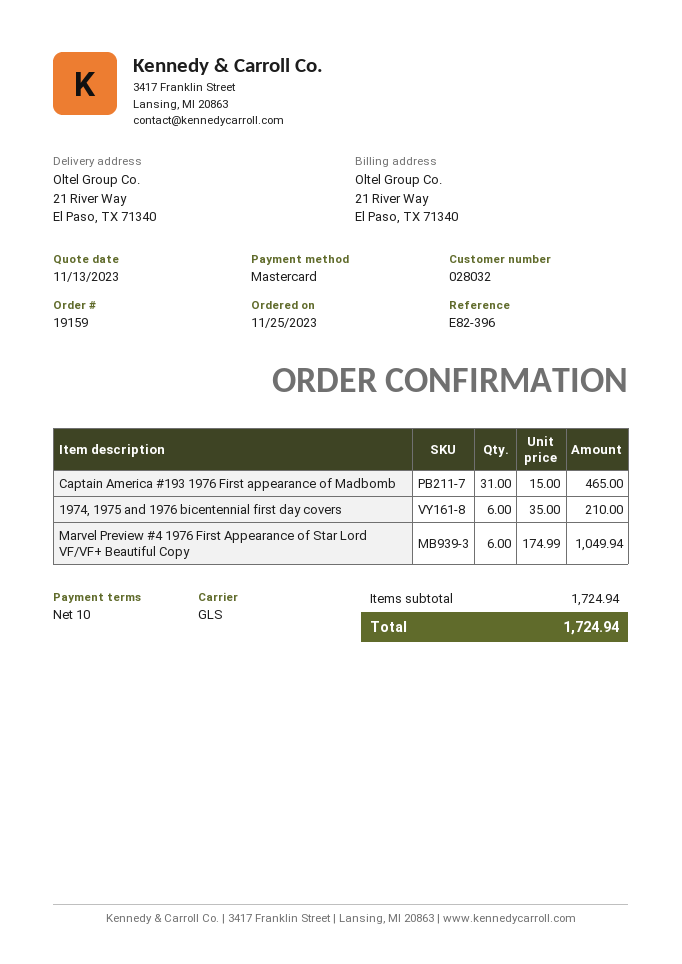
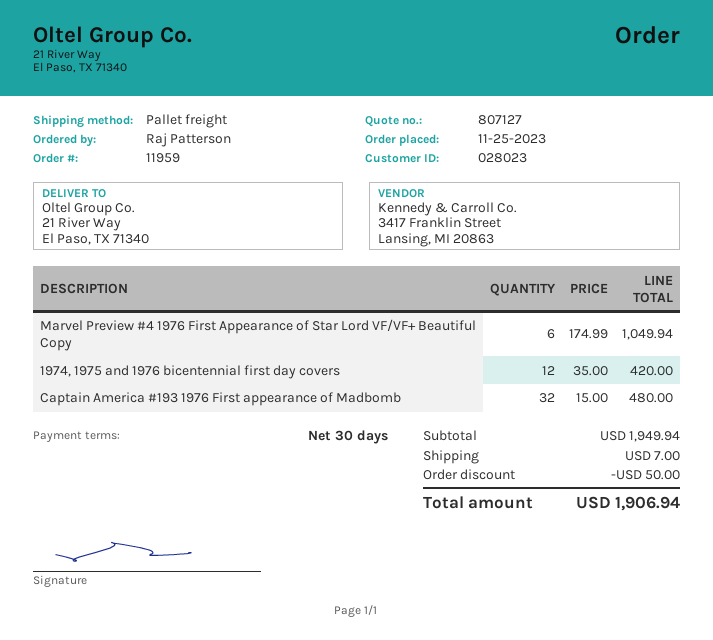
order number: 19159 -> 11959
payment terms: 10 days -> 30 days
customer number: 028032 -> 028023
shipping method: GLS -> pallet freight
Captain America #193 1976 First appearance of Madbomb: 31 x 15.00 = 465.00 -> 32 x 15.00 = 480.00
1974, 1975 and 1976 bicentennial first day covers: 6 x 35.00 = 210.00 -> 12 x 35.00 = 420.00
subtotal: 1724.94 -> 1949.94
discount: none -> 50.00
shipping: none -> 7.00
total: 1724.94 -> 1906.94

